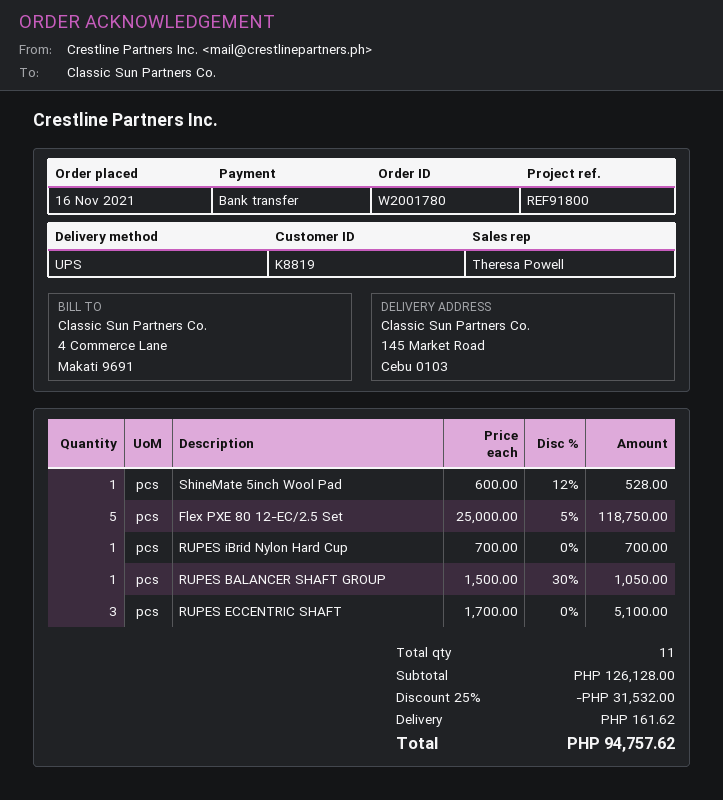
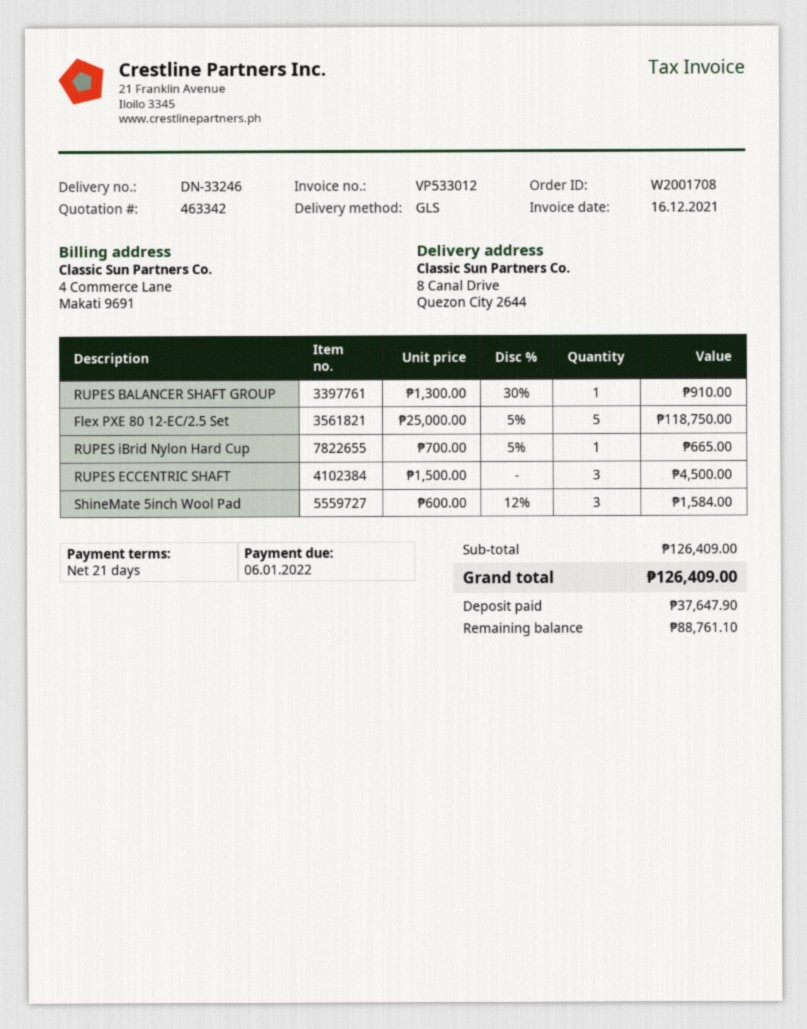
order number: W2001780 -> W2001708
shipping method: UPS -> GLS
ship to: 145 Market Road, Cebu 0103 -> 8 Canal Drive, Quezon City 2644
ShineMate 5inch Wool Pad: 1 x 600.00 - 12% = 528.00 -> 3 x 600.00 - 12% = 1584.00
RUPES iBrid Nylon Hard Cup: 1 x 700.00 = 700.00 -> 1 x 700.00 - 5% = 665.00
RUPES BALANCER SHAFT GROUP: 1 x 1500.00 - 30% = 1050.00 -> 1 x 1300.00 - 30% = 910.00
RUPES ECCENTRIC SHAFT: 3 x 1700.00 = 5100.00 -> 3 x 1500.00 = 4500.00
subtotal: 126128.00 -> 126409.00
discount: 25% = 31532.00 -> none
shipping: 161.62 -> none
total: 94757.62 -> 126409.00

